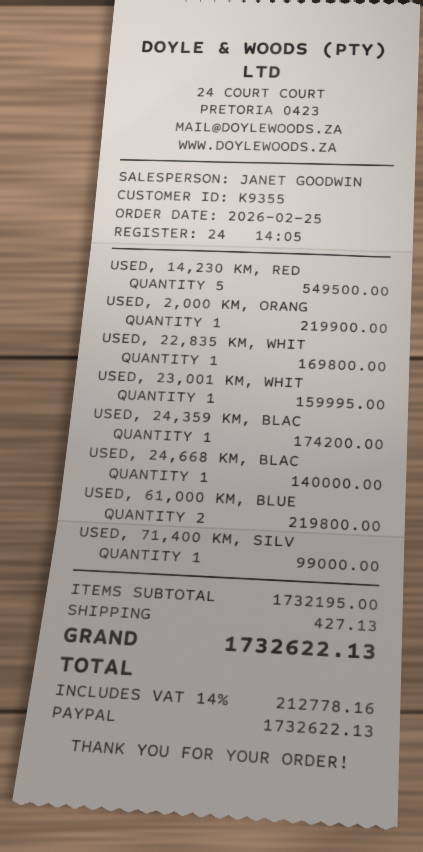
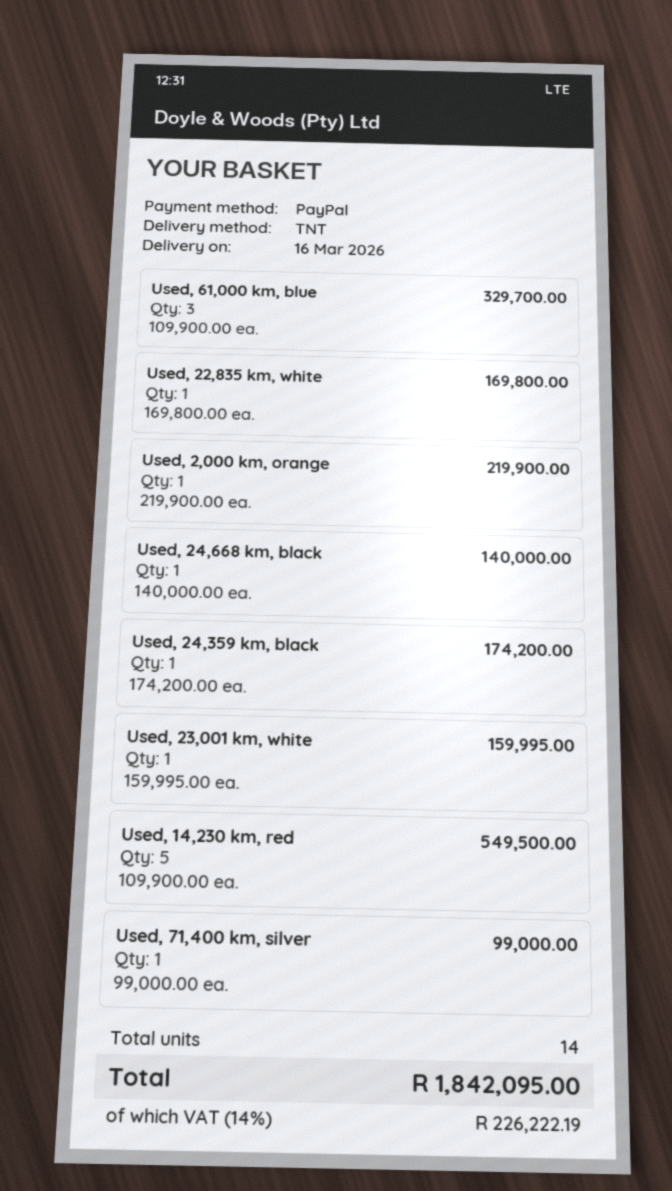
USED, 61,000 KM, BLUE: 2 for 219800.00 -> 3 for 329700.00
shipping: 427.13 -> none
tax: 14% = 212778.16 -> 14% = 226222.19
total: 1732622.13 -> 1842095.00

